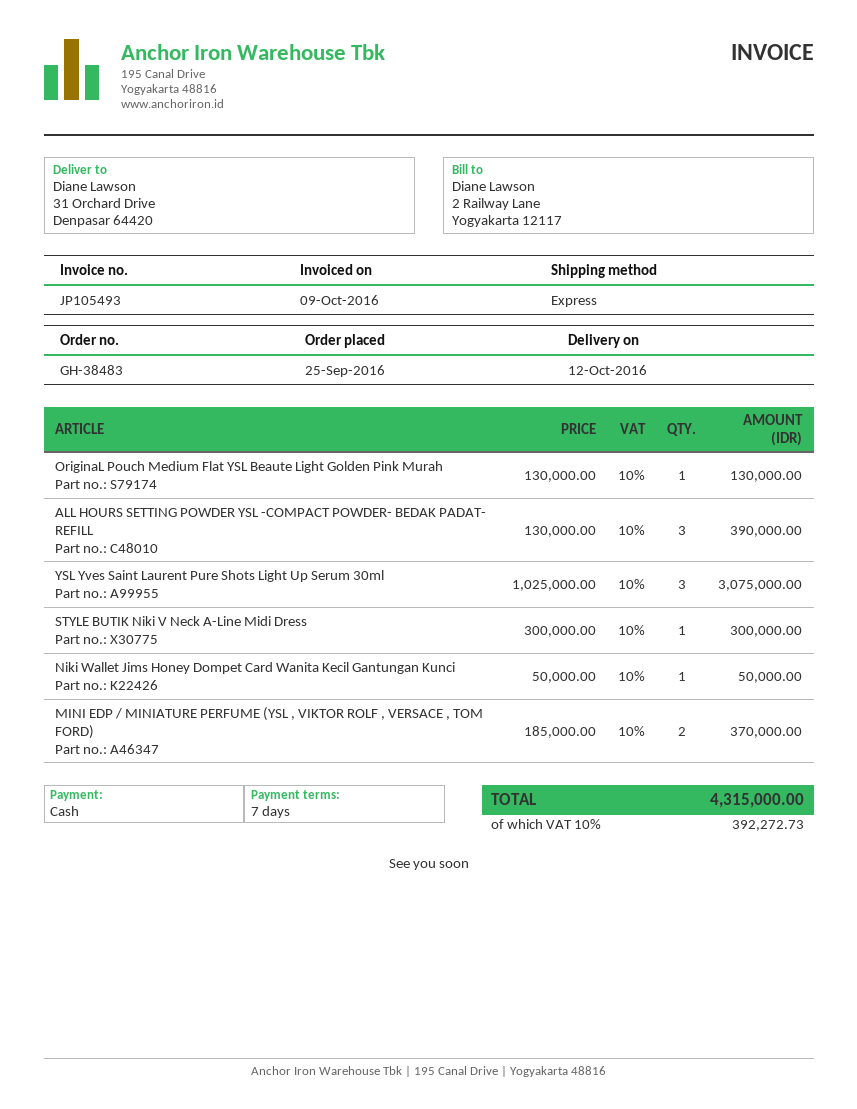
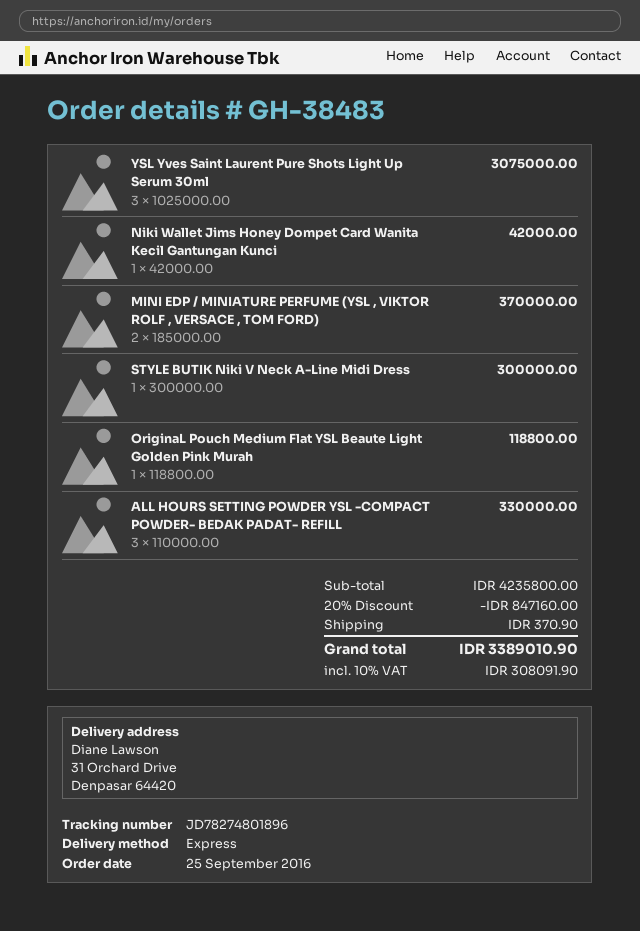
OriginaL Pouch Medium Flat YSL Beaute Light Golden Pink Murah: 1 x 130000.00 = 130000.00 -> 1 x 118800.00 = 118800.00
ALL HOURS SETTING POWDER YSL -COMPACT POWDER- BEDAK PADAT- REFILL: 3 x 130000.00 = 390000.00 -> 3 x 110000.00 = 330000.00
Niki Wallet Jims Honey Dompet Card Wanita Kecil Gantungan Kunci: 1 x 50000.00 = 50000.00 -> 1 x 42000.00 = 42000.00
discount: none -> 20% = 847160.00
shipping: none -> 370.90
tax: 10% = 392272.73 -> 10% = 308091.90
total: 4315000.00 -> 3389010.90

